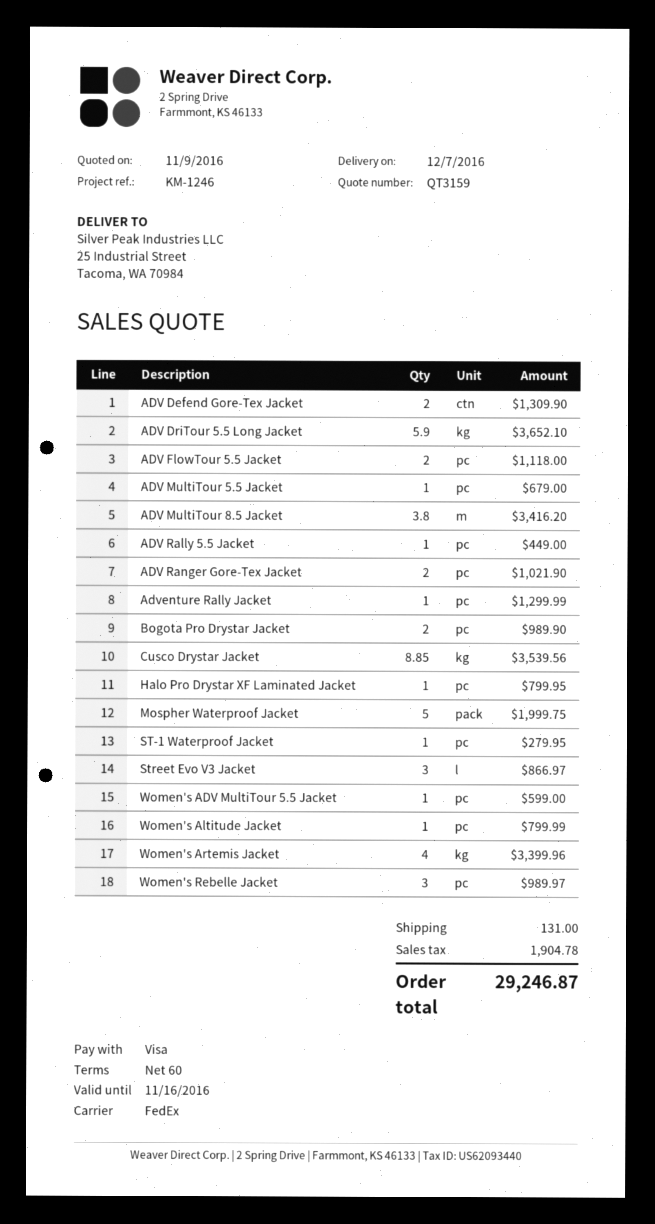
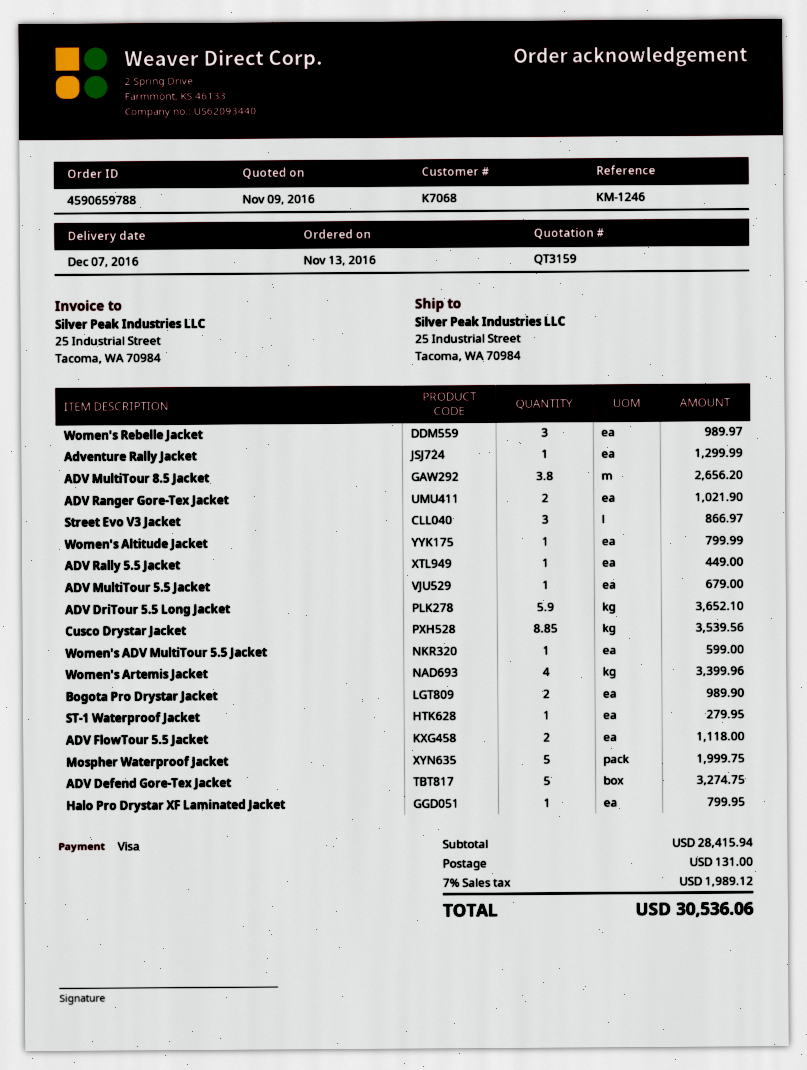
ADV Defend Gore-Tex Jacket: 2 for 1309.90 -> 5 for 3274.75
ADV MultiTour 8.5 Jacket: 3.8 for 3416.20 -> 3.8 for 2656.20
tax: 1904.78 -> 1989.12
total: 29246.87 -> 30536.06

